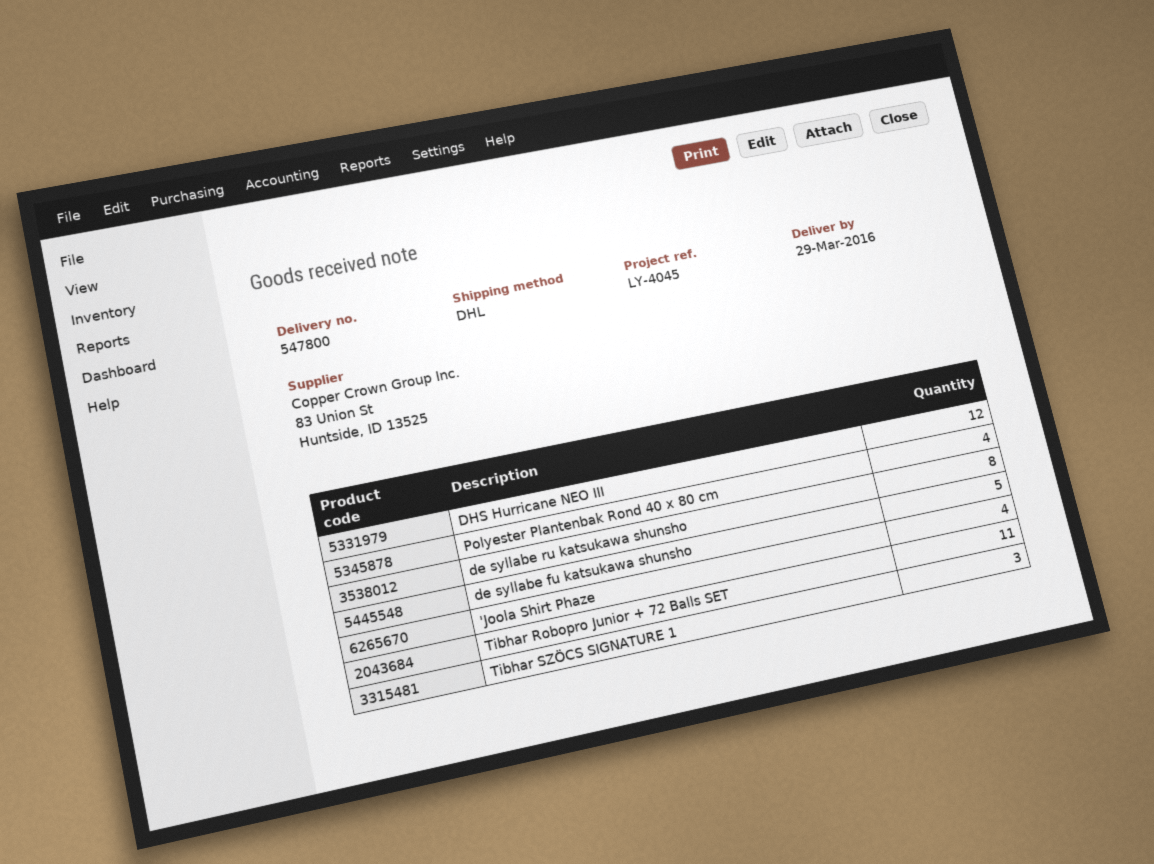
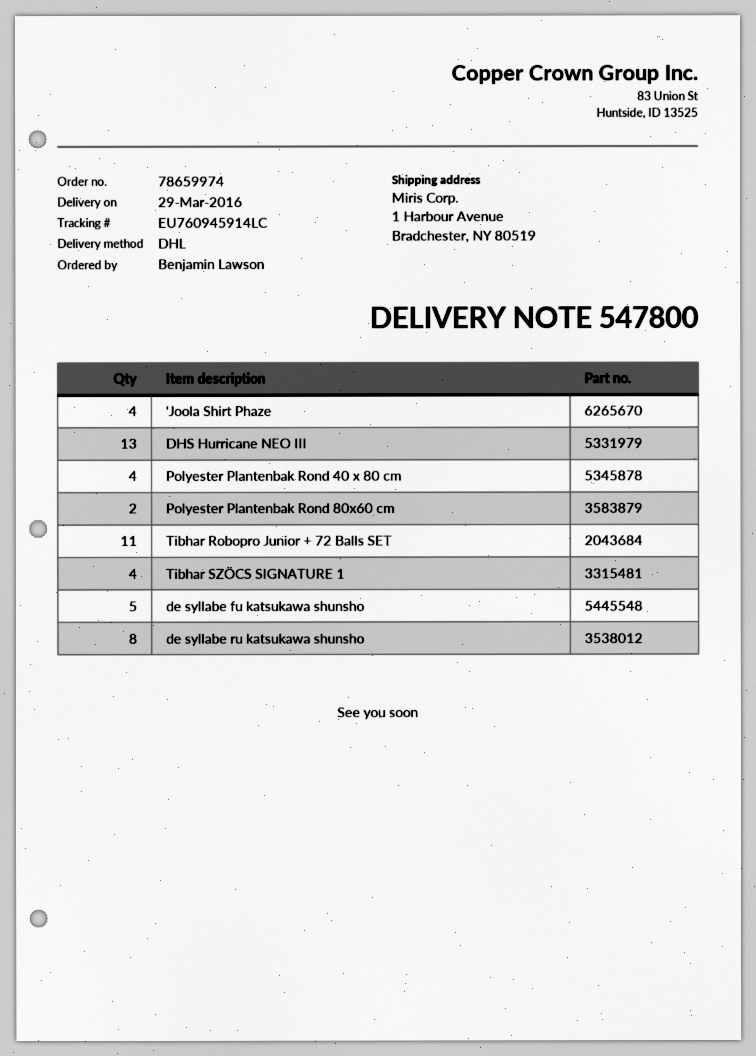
DHS Hurricane NEO III: 12 -> 13
Tibhar SZÖCS SIGNATURE 1: 3 -> 4
Polyester Plantenbak Rond 80x60 cm: none -> 2

